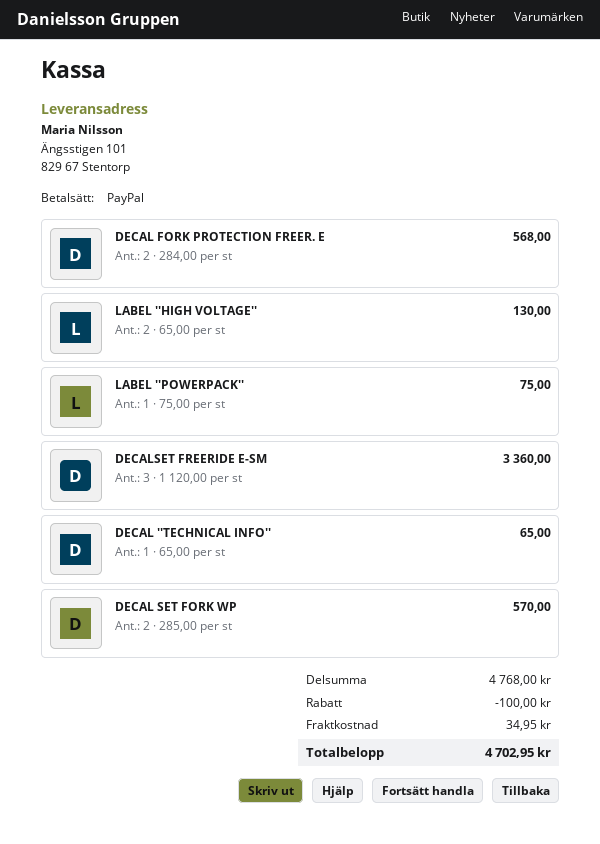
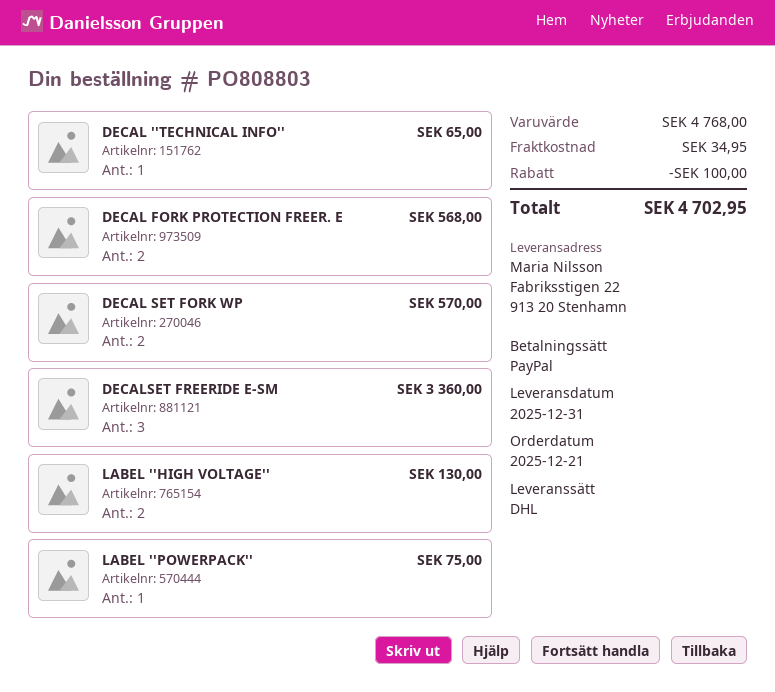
ship to: Ängsstigen 101, 829 67 Stentorp -> Fabriksstigen 22, 913 20 Stenhamn

